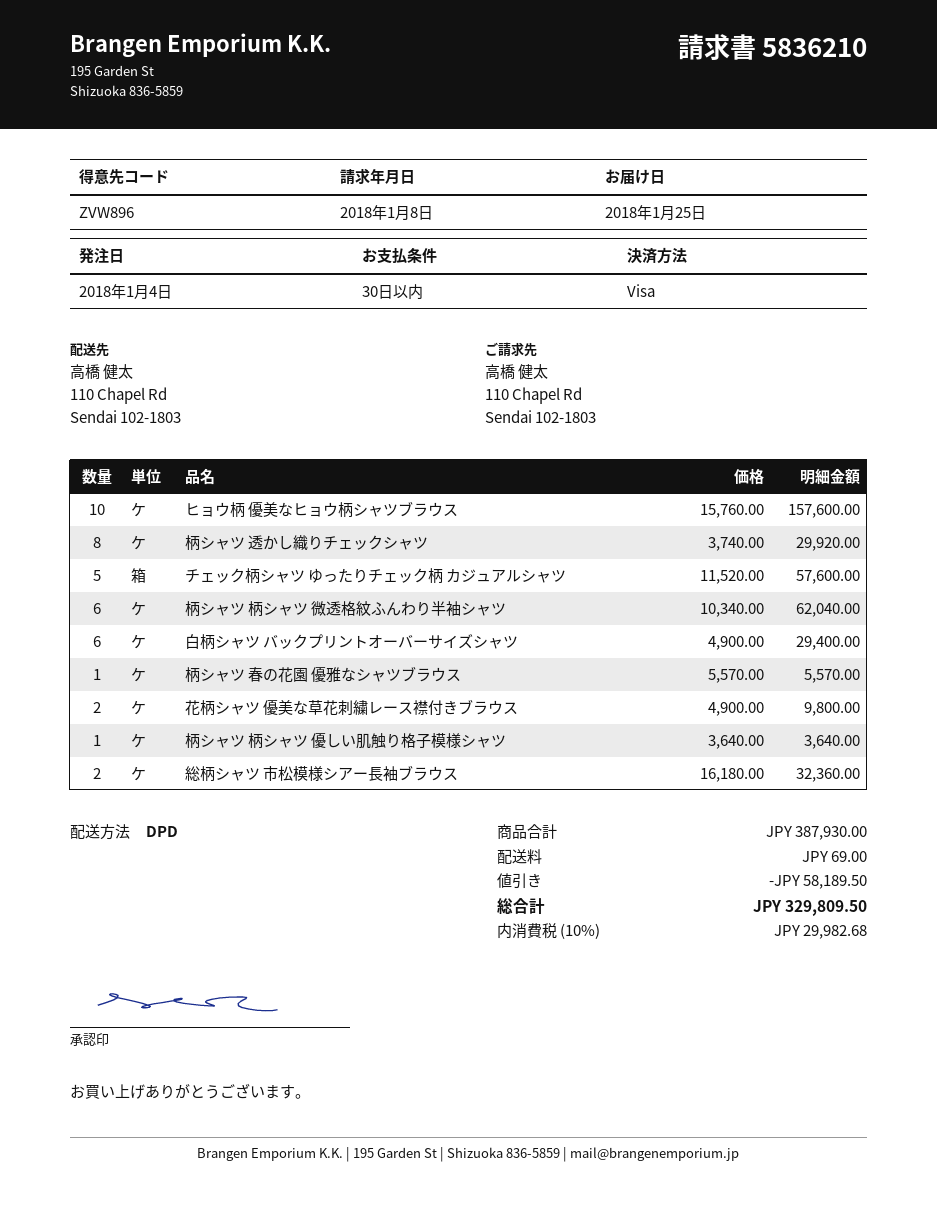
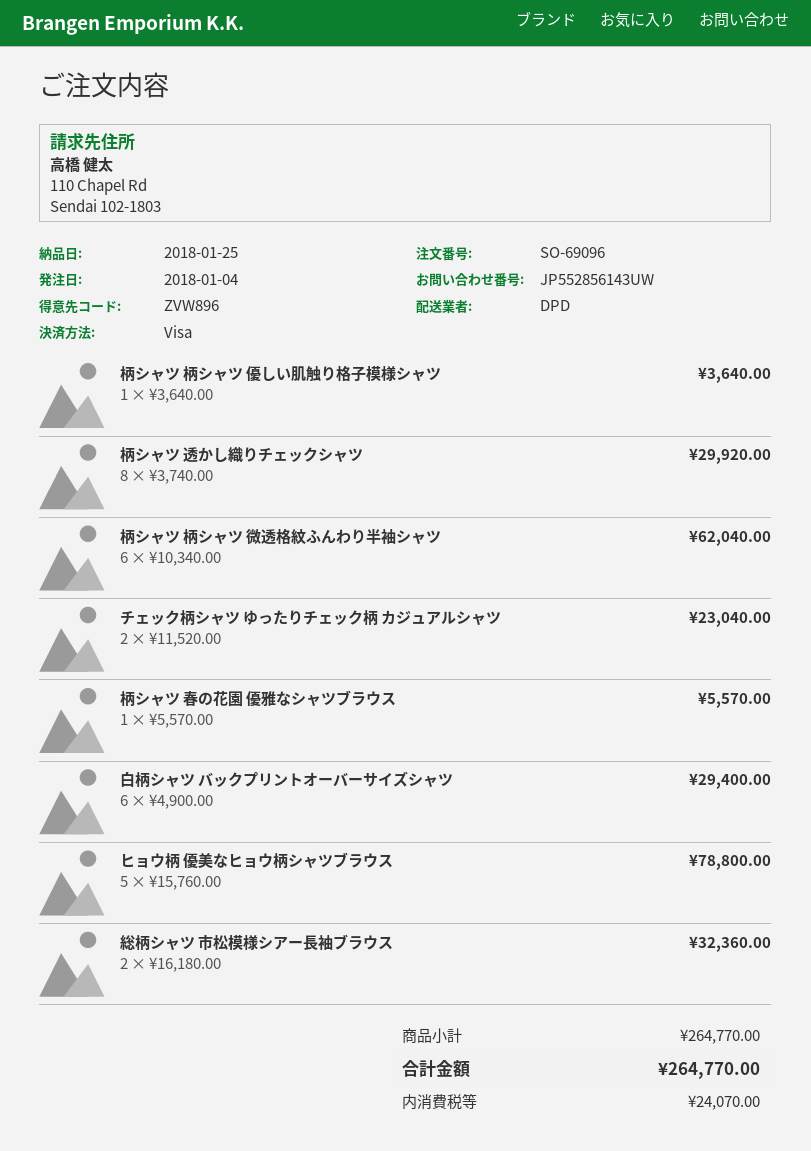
ヒョウ柄 優美なヒョウ柄シャツブラウス: 10 x 15760.00 = 157600.00 -> 5 x 15760.00 = 78800.00
チェック柄シャツ ゆったりチェック柄 カジュアルシャツ: 5 x 11520.00 = 57600.00 -> 2 x 11520.00 = 23040.00
花柄シャツ 優美な草花刺繍レース襟付きブラウス: 2 x 4900.00 = 9800.00 -> none
subtotal: 387930.00 -> 264770.00
discount: 58189.50 -> none
shipping: 69.00 -> none
tax: 29982.68 -> 24070.00
total: 329809.50 -> 264770.00

